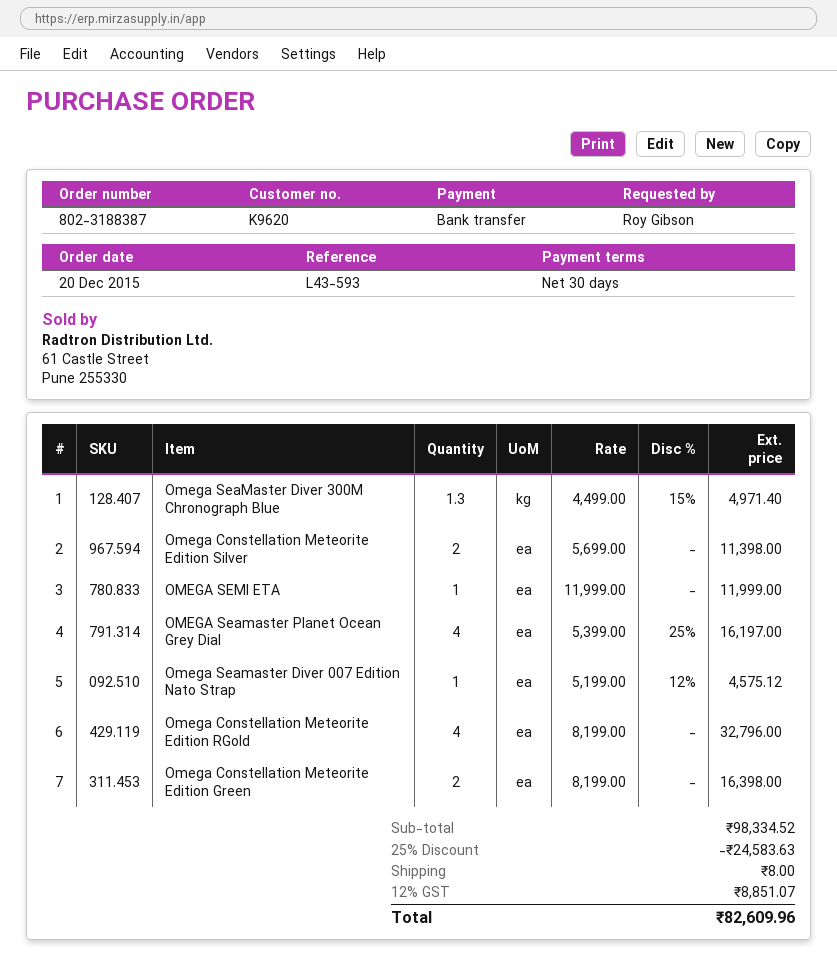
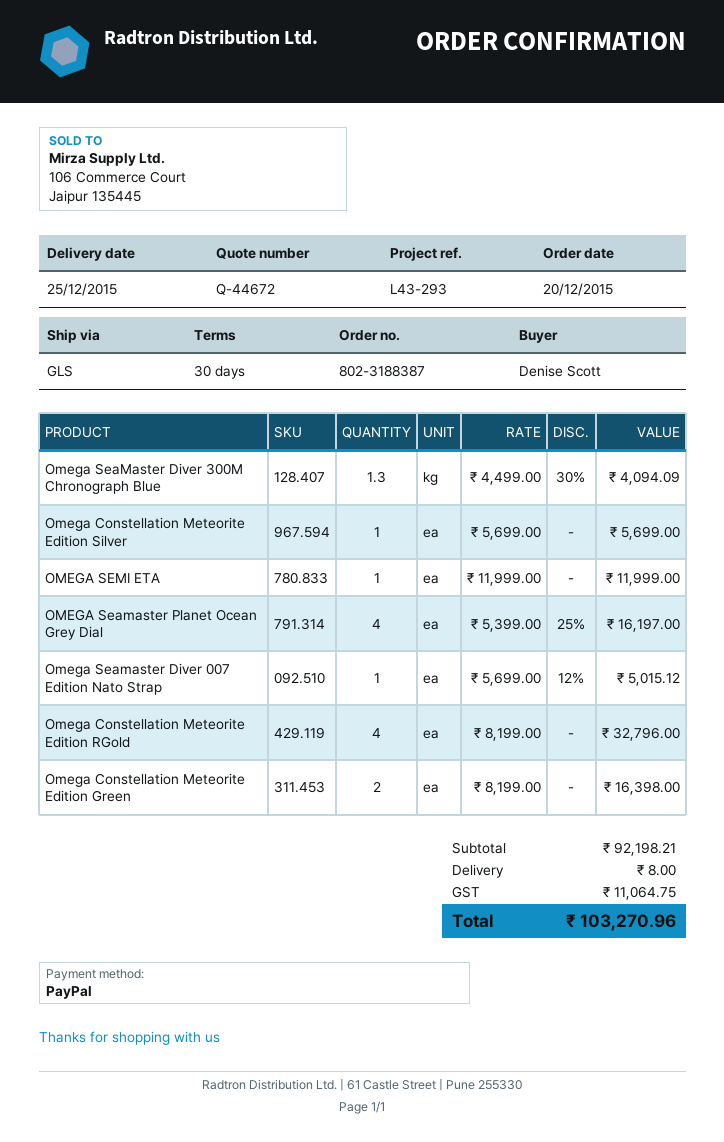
reference: L43-593 -> L43-293
ordered by: Roy Gibson -> Denise Scott
payment method: bank transfer -> PayPal
Omega SeaMaster Diver 300M Chronograph Blue: 1.3 x 4499.00 - 15% = 4971.40 -> 1.3 x 4499.00 - 30% = 4094.09
Omega Constellation Meteorite Edition Silver: 2 x 5699.00 = 11398.00 -> 1 x 5699.00 = 5699.00
Omega Seamaster Diver 007 Edition Nato Strap: 1 x 5199.00 - 12% = 4575.12 -> 1 x 5699.00 - 12% = 5015.12
subtotal: 98334.52 -> 92198.21
discount: 25% = 24583.63 -> none
tax: 8851.07 -> 11064.75
total: 82609.96 -> 103270.96

